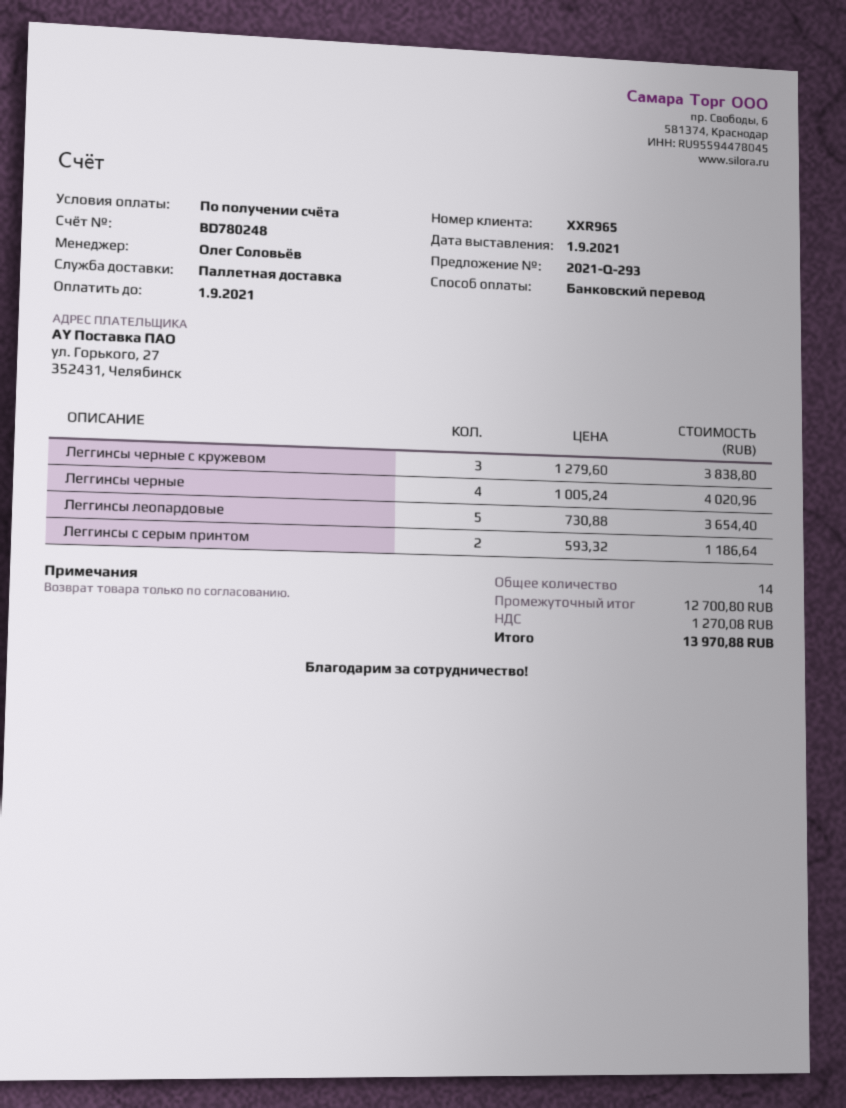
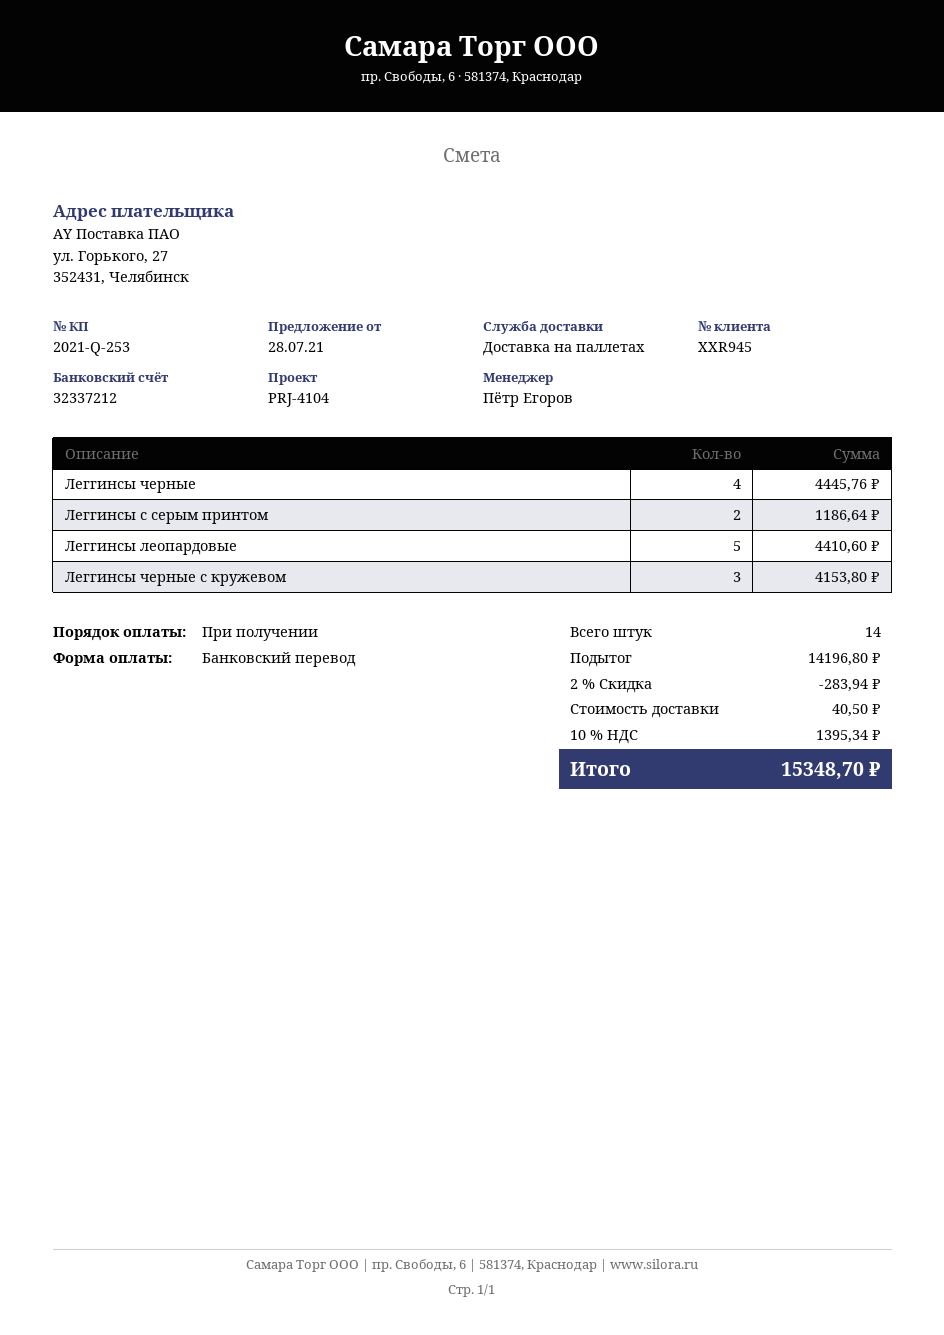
quote number: 2021-Q-293 -> 2021-Q-253
customer number: XXR965 -> XXR945
sales rep: Олег Соловьёв -> Пётр Егоров
Леггинсы черные с кружевом: 3 for 3838.80 -> 3 for 4153.80
Леггинсы черные: 4 for 4020.96 -> 4 for 4445.76
Леггинсы леопардовые: 5 for 3654.40 -> 5 for 4410.60
subtotal: 12700.80 -> 14196.80
discount: none -> 2% = 283.94
shipping: none -> 40.50
tax: 1270.08 -> 1395.34
total: 13970.88 -> 15348.70

